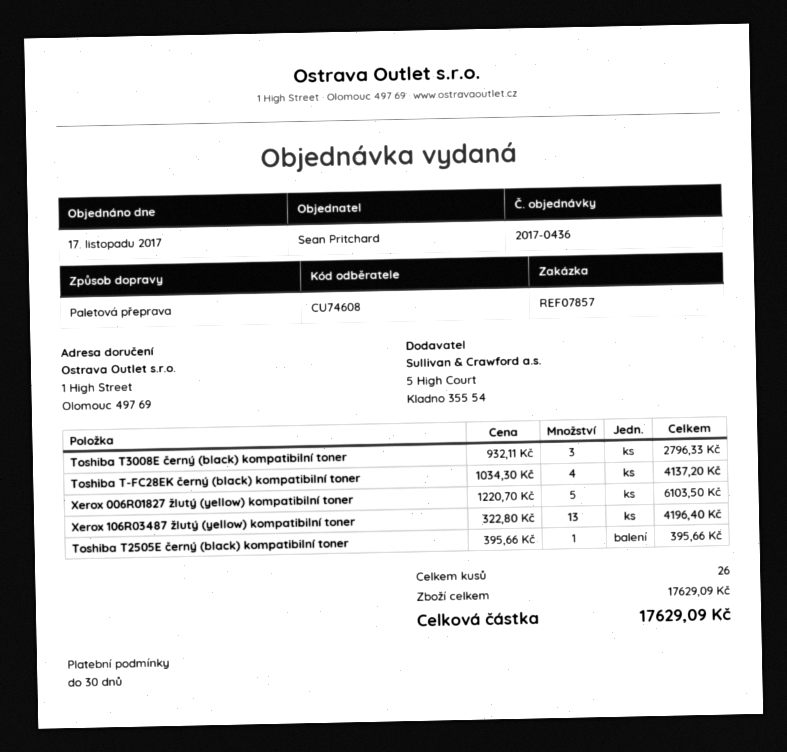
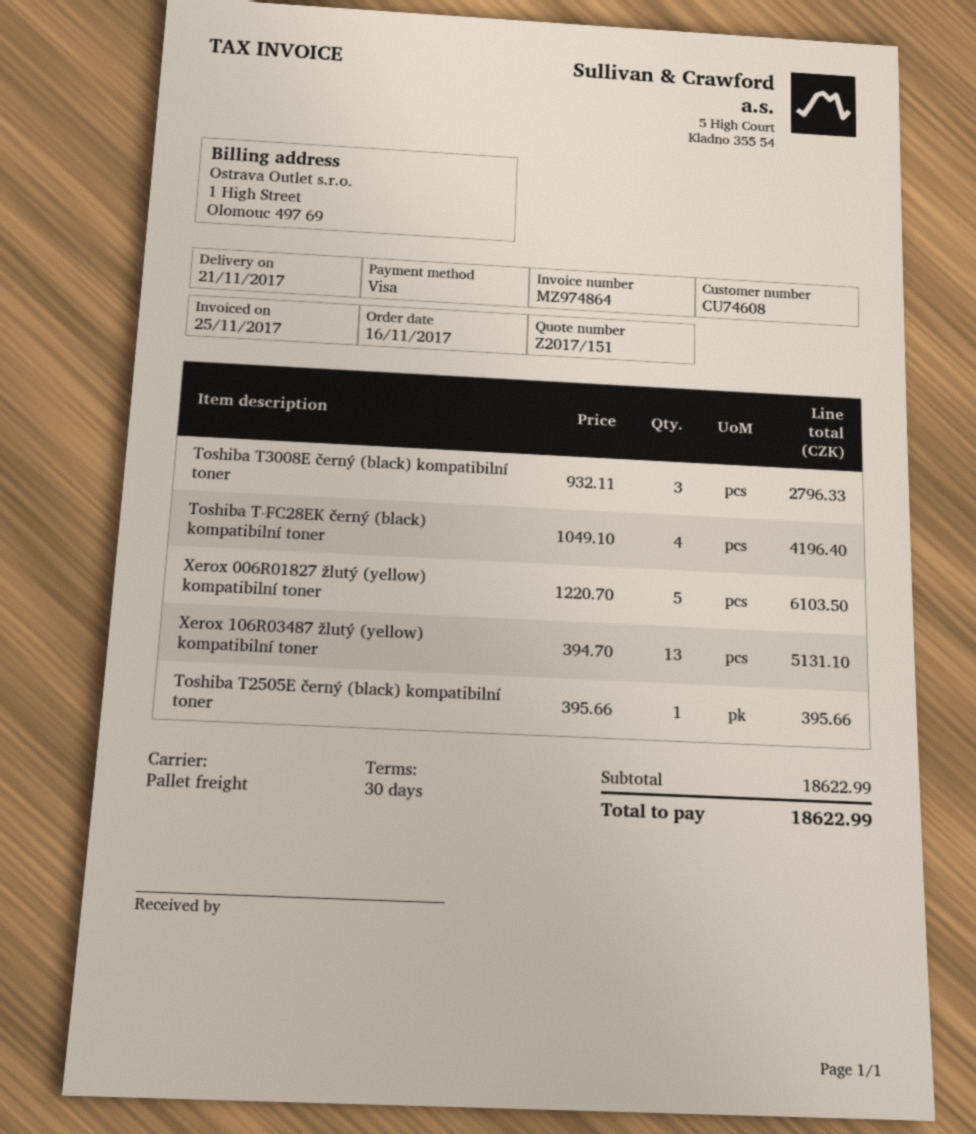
order date: 2017-11-17 -> 2017-11-16
Toshiba T-FC28EK černý (black) kompatibilní toner: 4 x 1034.30 = 4137.20 -> 4 x 1049.10 = 4196.40
Xerox 106R03487 žlutý (yellow) kompatibilní toner: 13 x 322.80 = 4196.40 -> 13 x 394.70 = 5131.10
subtotal: 17629.09 -> 18622.99
total: 17629.09 -> 18622.99

